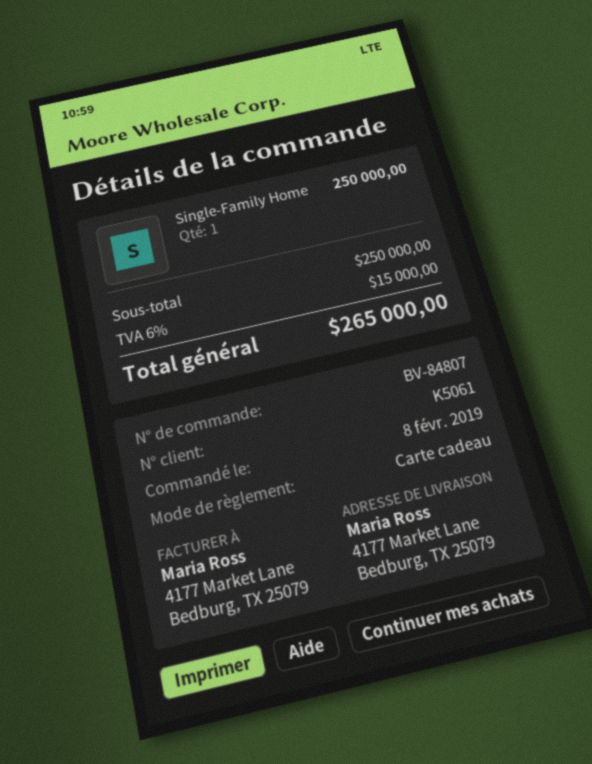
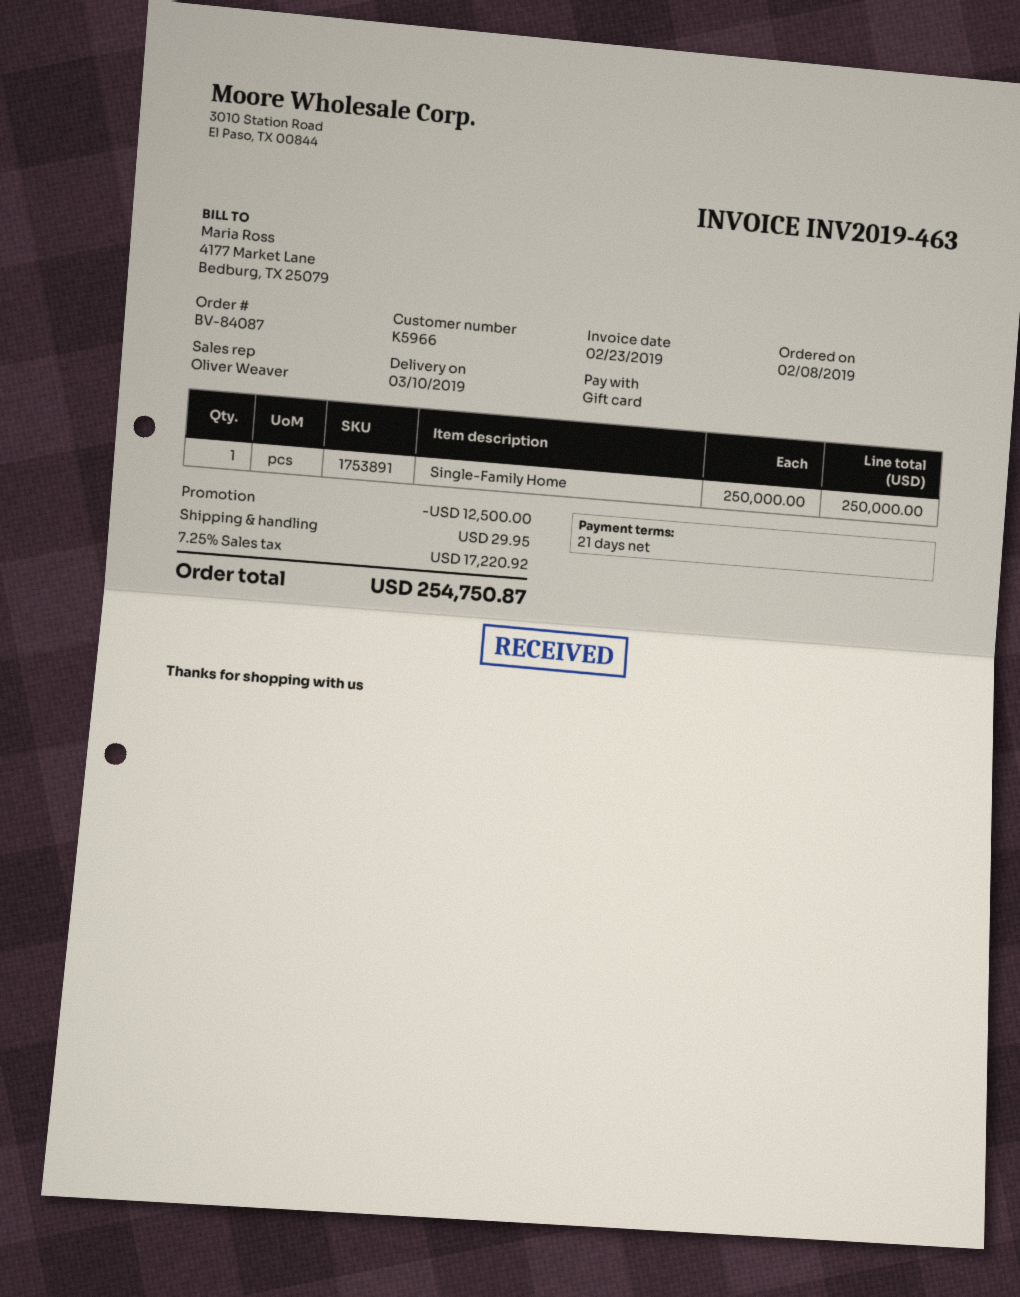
order number: BV-84807 -> BV-84087
customer number: K5061 -> K5966
discount: none -> 12500.00
shipping: none -> 29.95
tax: 6% = 15000.00 -> 7.25% = 17220.92
total: 265000.00 -> 254750.87

